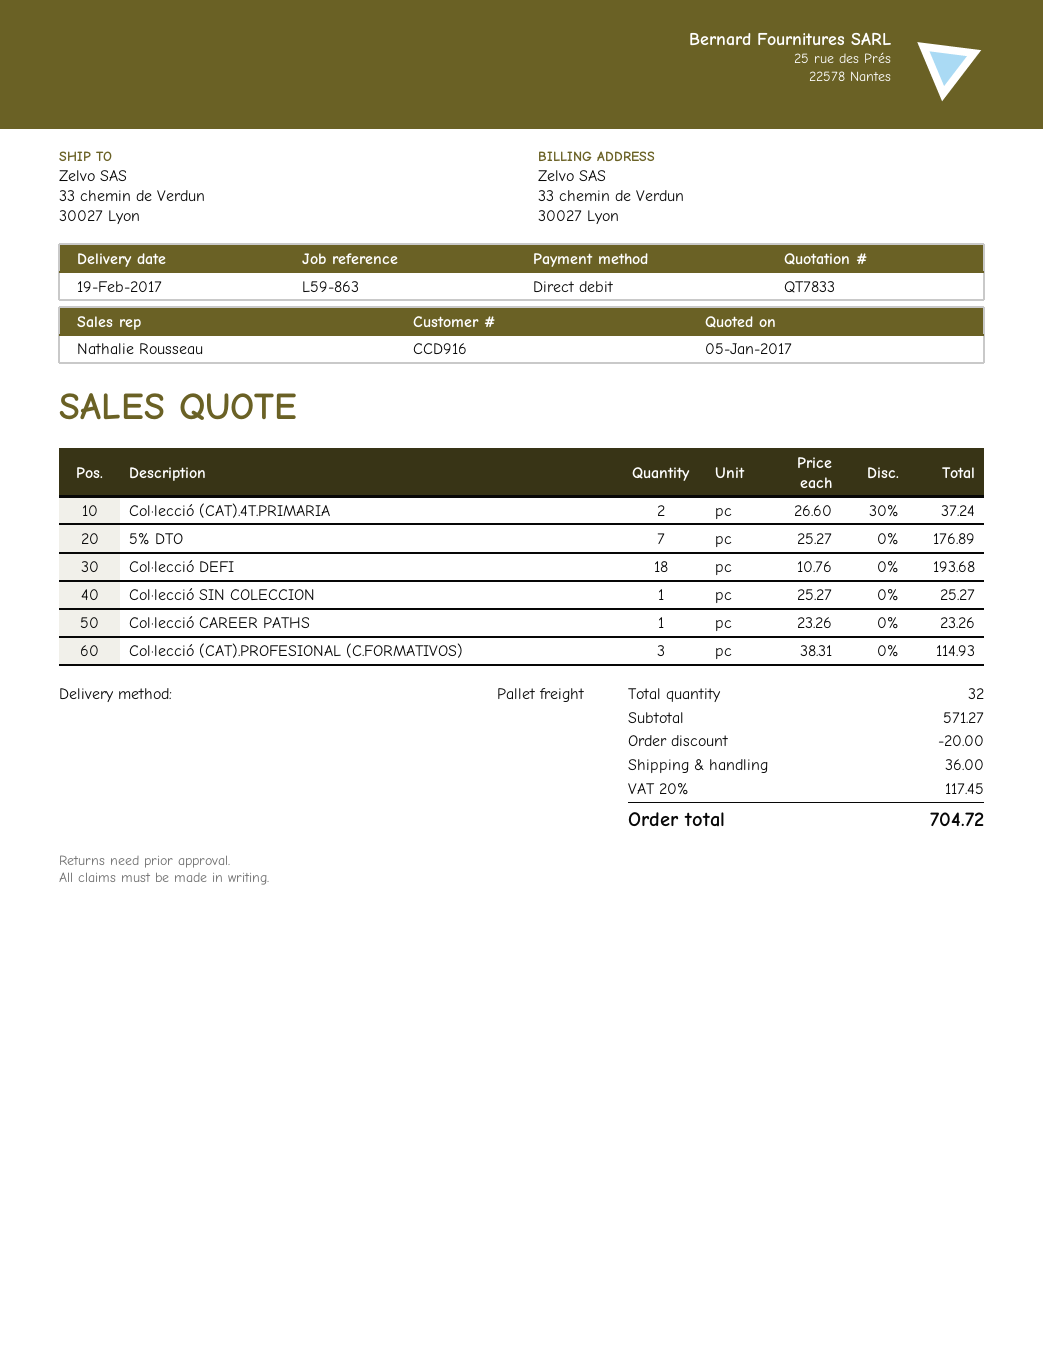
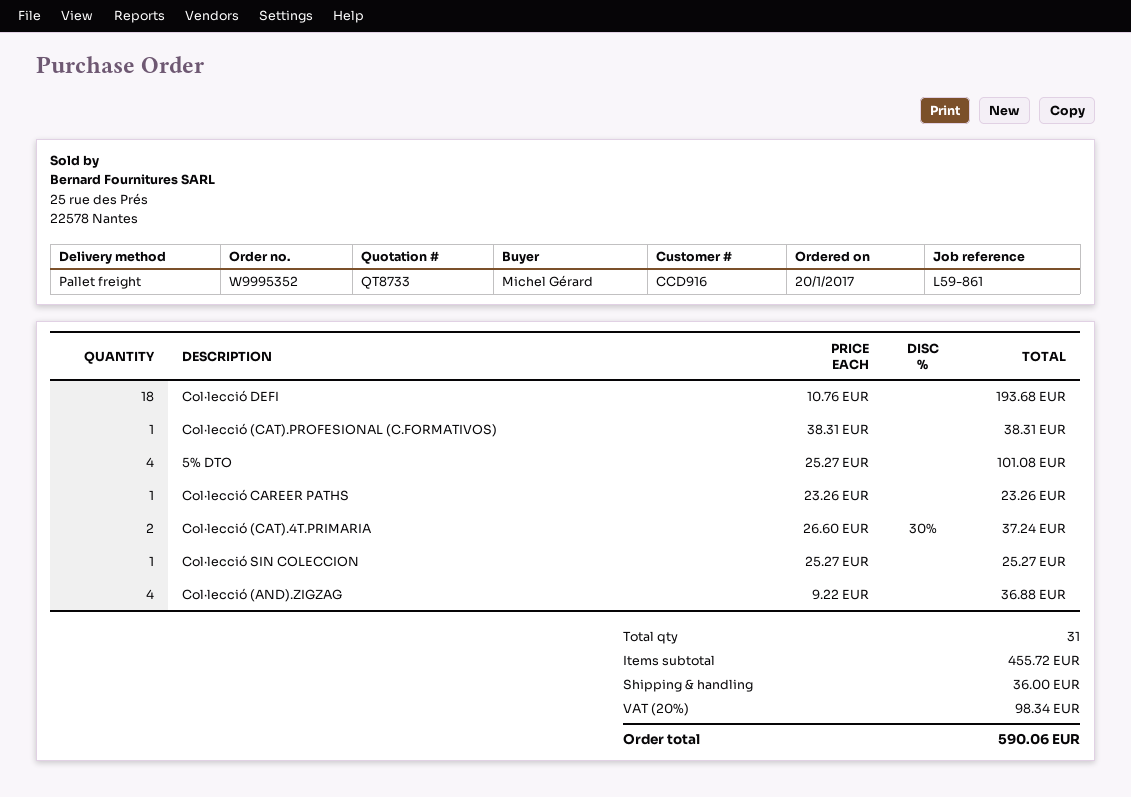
quote number: QT7833 -> QT8733
reference: L59-863 -> L59-861
5% DTO: 7 x 25.27 = 176.89 -> 4 x 25.27 = 101.08
Col·lecció (CAT).PROFESIONAL (C.FORMATIVOS): 3 x 38.31 = 114.93 -> 1 x 38.31 = 38.31
Col·lecció (AND).ZIGZAG: none -> 4 x 9.22 = 36.88
total quantity: 32 -> 31
subtotal: 571.27 -> 455.72
discount: 20.00 -> none
tax: 20% = 117.45 -> 20% = 98.34
total: 704.72 -> 590.06

